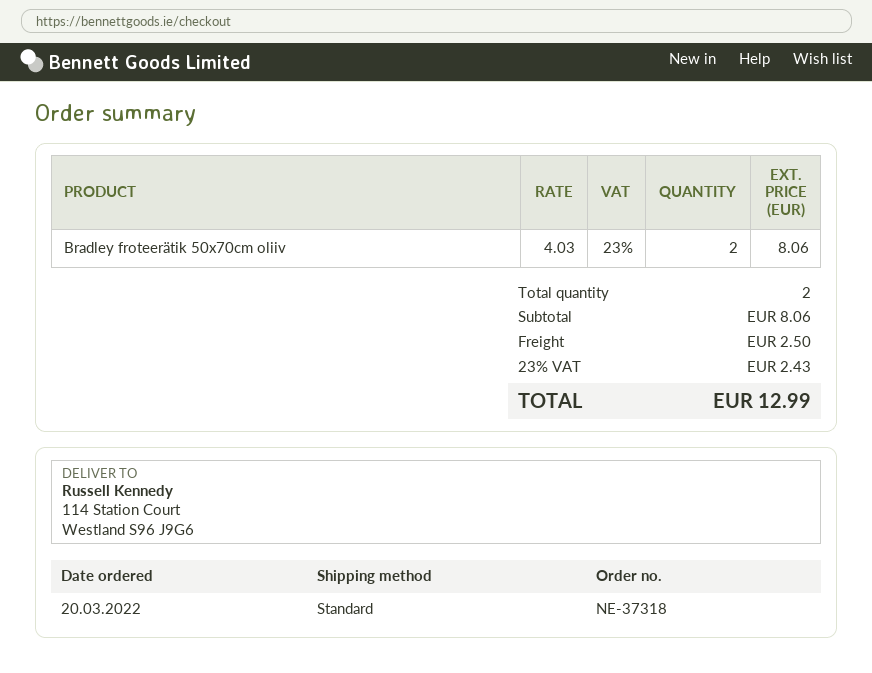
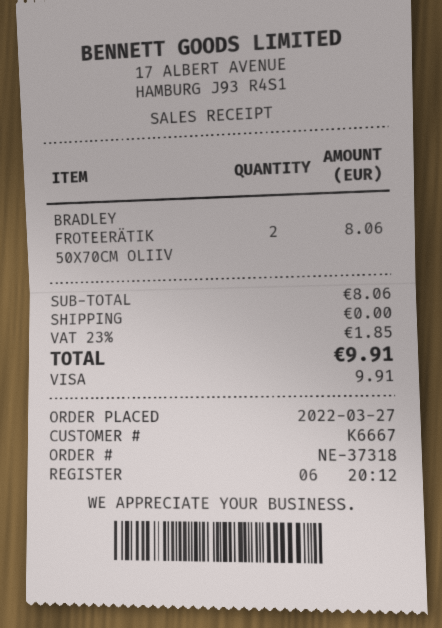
order date: 2022-03-20 -> 2022-03-27
shipping: 2.50 -> 0.00
tax: 23% = 2.43 -> 23% = 1.85
total: 12.99 -> 9.91

